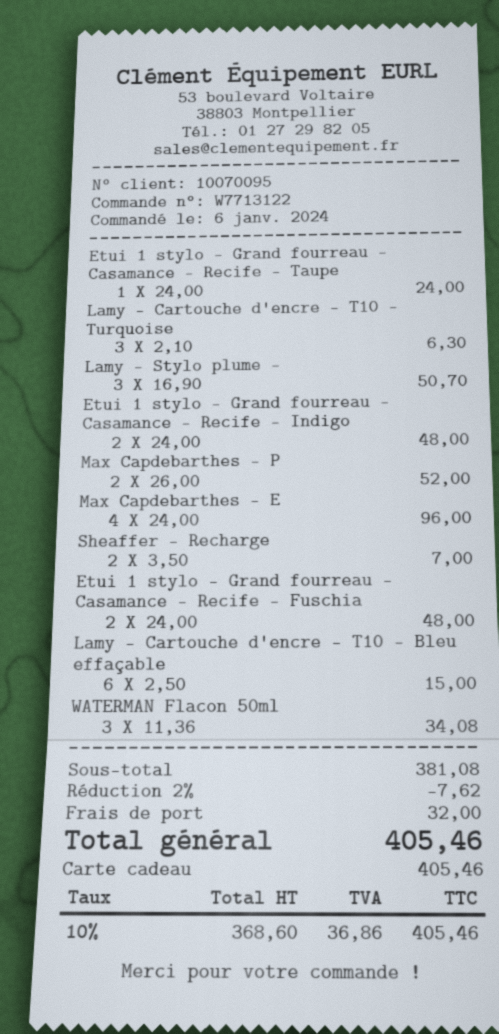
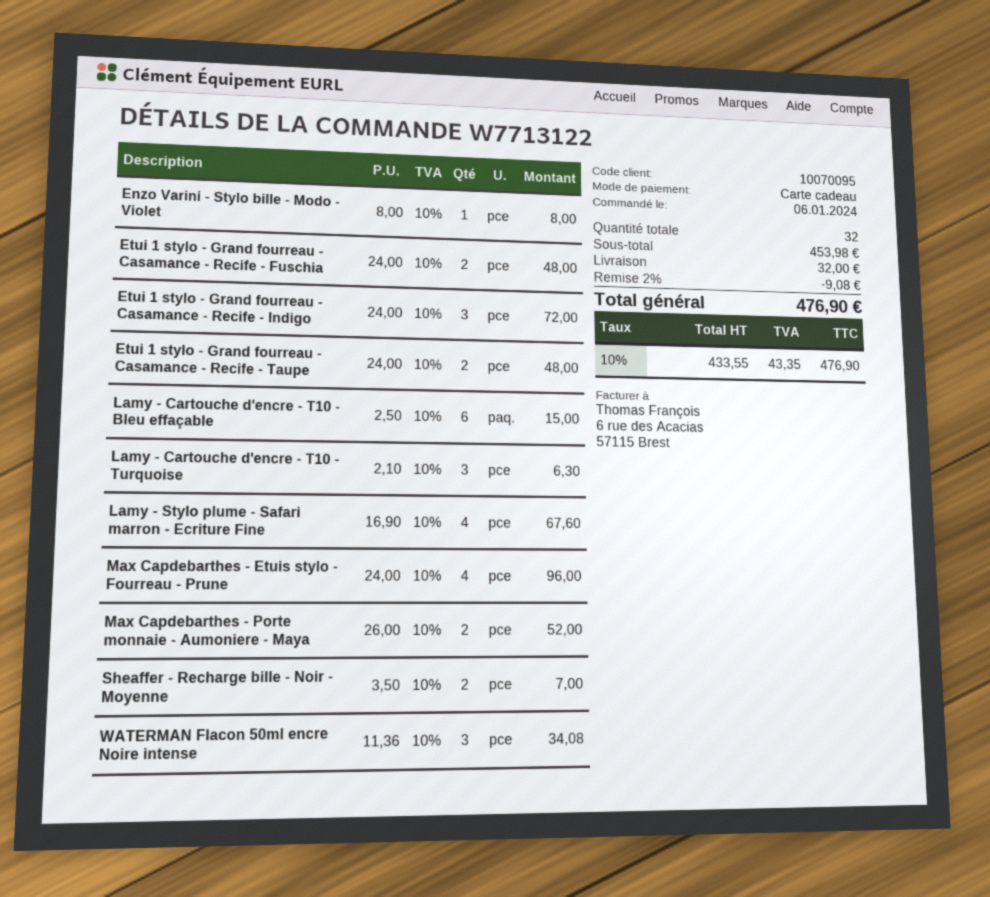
Etui 1 stylo - Grand fourreau - Casamance - Recife - Taupe: 1 x 24.00 = 24.00 -> 2 x 24.00 = 48.00
Lamy - Stylo plume -: 3 x 16.90 = 50.70 -> 4 x 16.90 = 67.60
Etui 1 stylo - Grand fourreau - Casamance - Recife - Indigo: 2 x 24.00 = 48.00 -> 3 x 24.00 = 72.00
Enzo Varini - Stylo bille - Modo - Violet: none -> 1 x 8.00 = 8.00
subtotal: 381.08 -> 453.98
discount: 2% = 7.62 -> 2% = 9.08
net: 368.60 -> 433.55
tax: 10% = 36.86 -> 10% = 43.35
total: 405.46 -> 476.90

